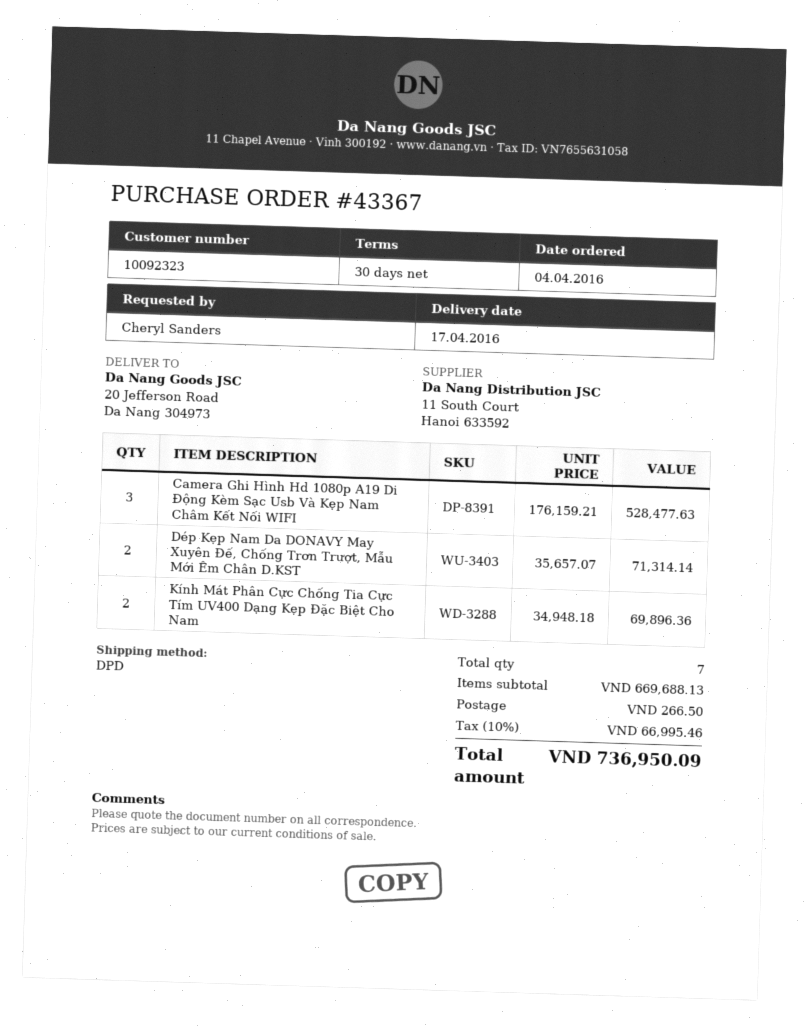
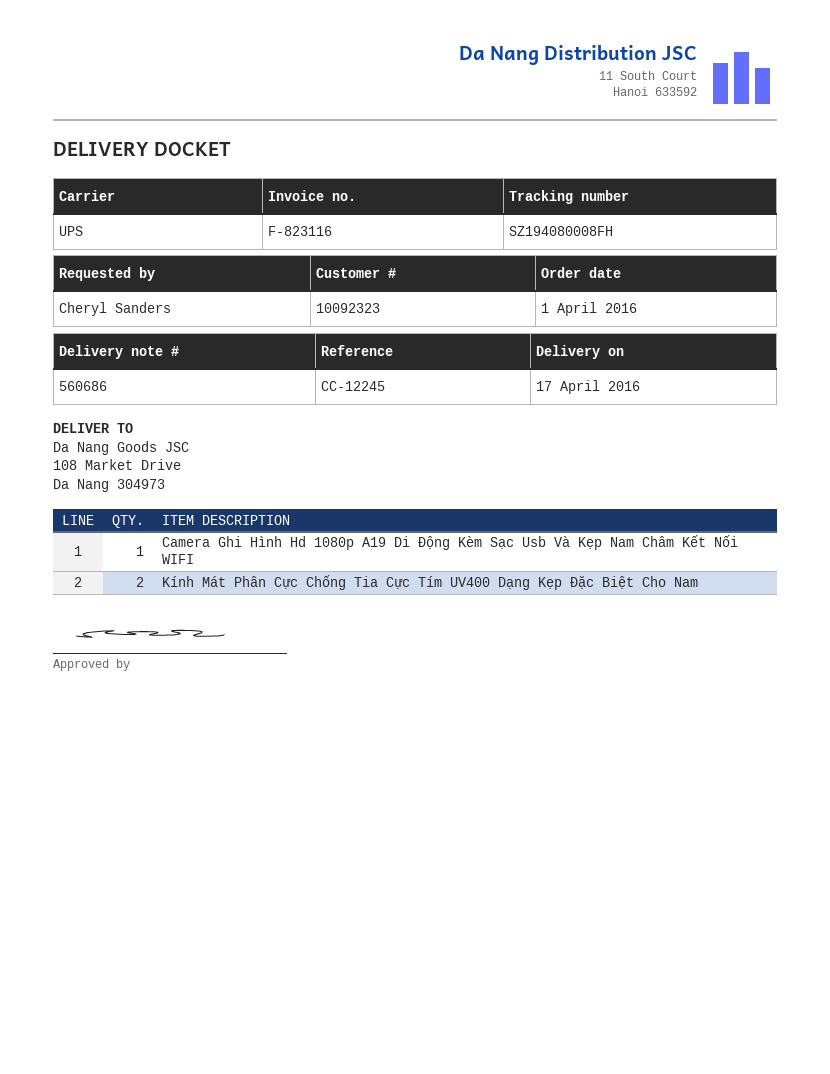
order date: 2016-04-04 -> 2016-04-01
shipping method: DPD -> UPS
ship to: 20 Jefferson Road, Da Nang 304973 -> 108 Market Drive, Da Nang 304973
Camera Ghi Hình Hd 1080p A19 Di Động Kèm Sạc Usb Và Kẹp Nam Châm Kết Nối WIFI: 3 -> 1
Dép Kẹp Nam Da DONAVY May Xuyên Đế, Chống Trơn Trượt, Mẫu Mới Êm Chân D.KST: 2 -> none

